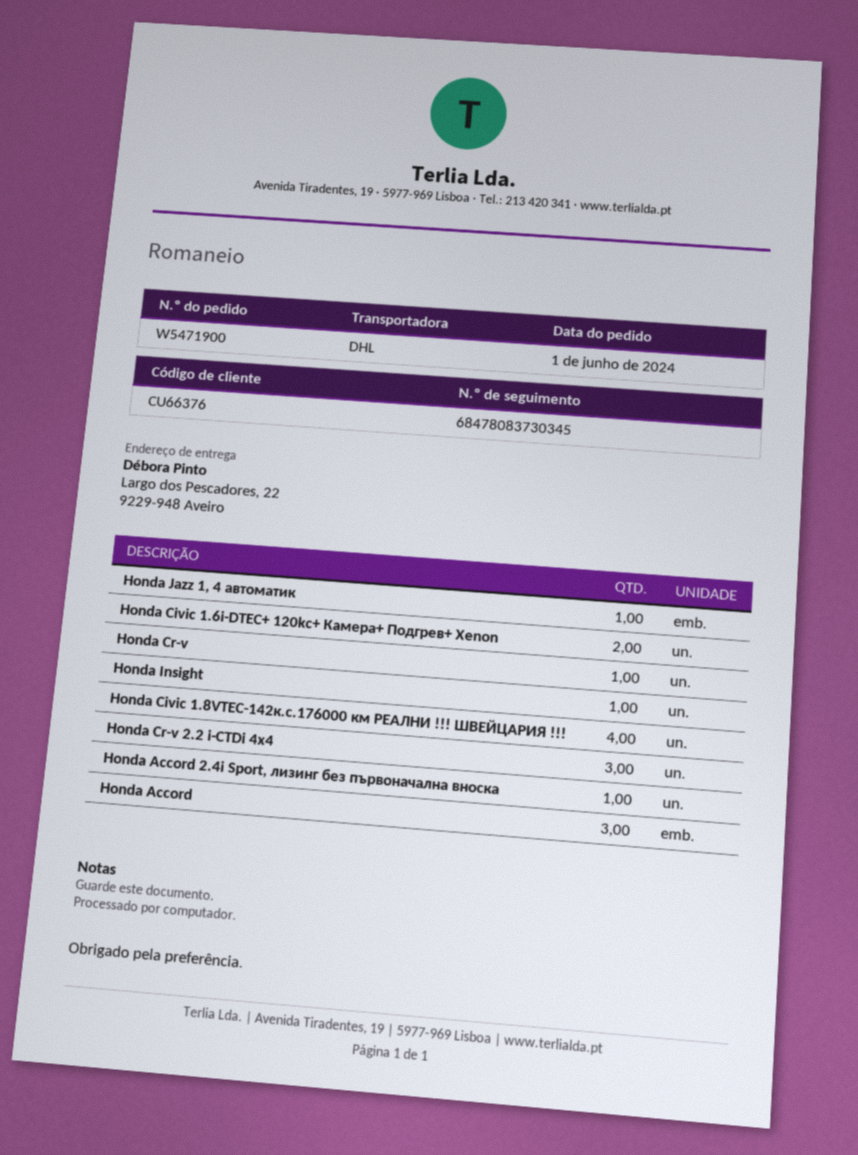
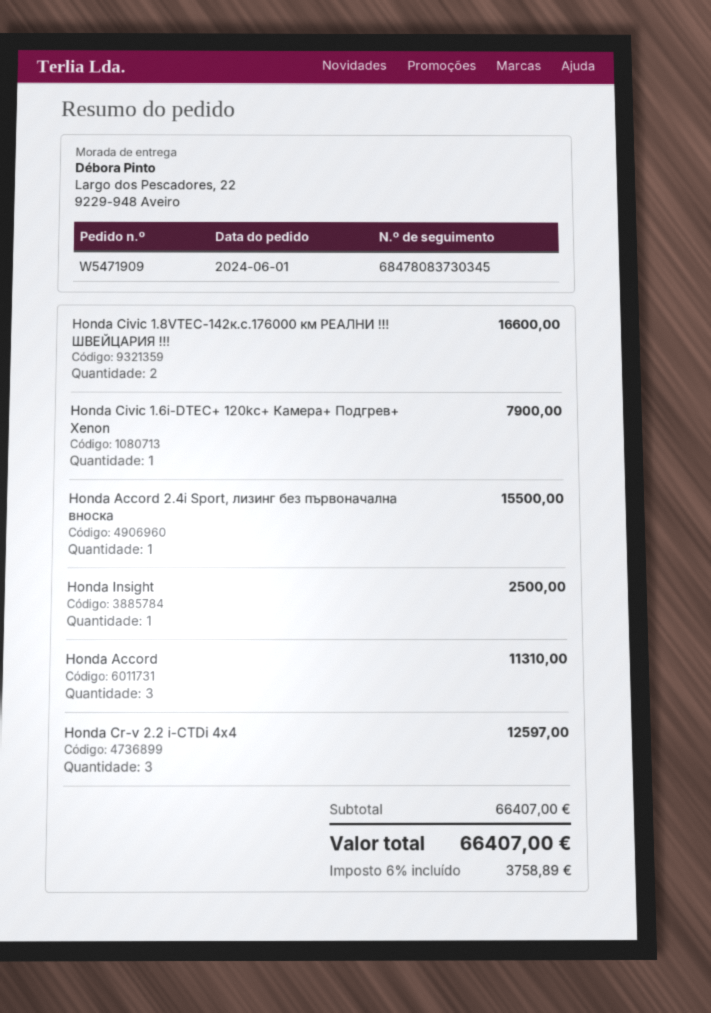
order number: W5471900 -> W5471909
Honda Jazz 1, 4 автоматик: 1 -> none
Honda Civic 1.6i-DTEC+ 120kc+ Камера+ Подгрев+ Xenon: 2 -> 1
Honda Cr-v: 1 -> none
Honda Civic 1.8VTEC-142к.с.176000 км РЕАЛНИ !!! ШВЕЙЦАРИЯ !!!: 4 -> 2

